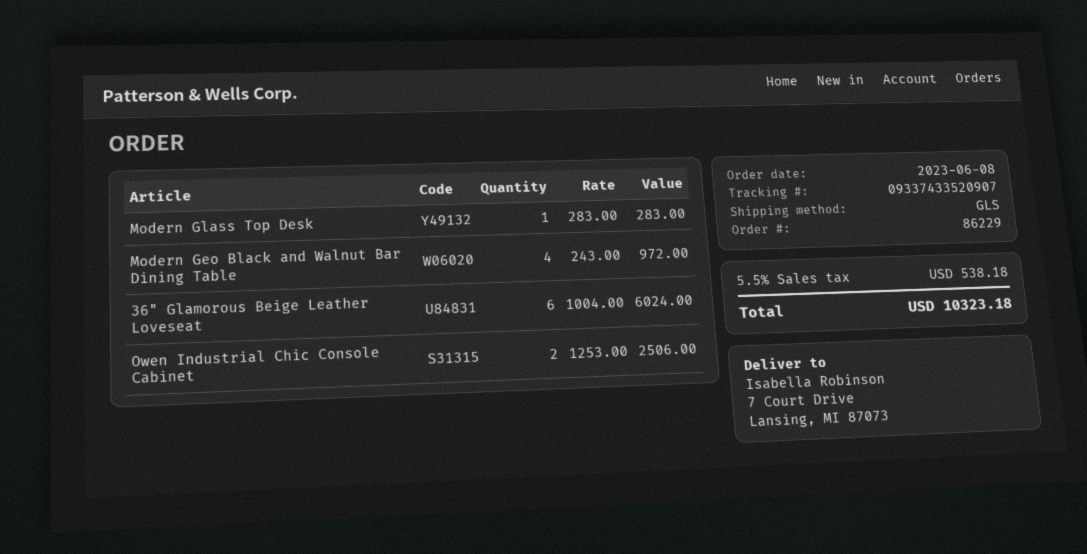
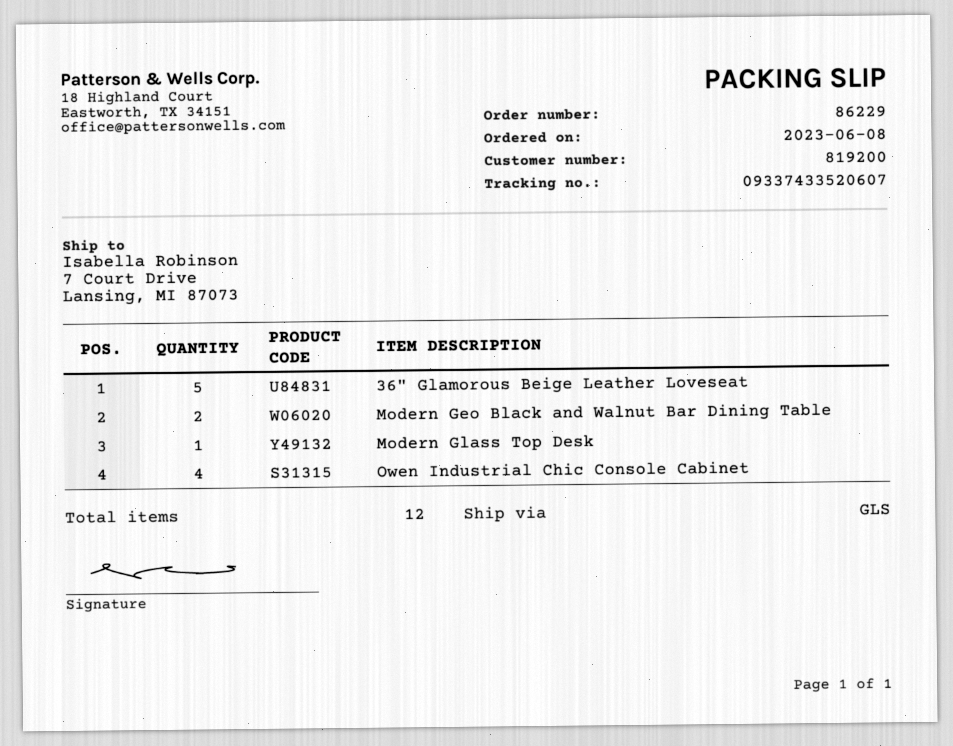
tracking number: 09337433520907 -> 09337433520607
Modern Geo Black and Walnut Bar Dining Table: 4 -> 2
36" Glamorous Beige Leather Loveseat: 6 -> 5
Owen Industrial Chic Console Cabinet: 2 -> 4

